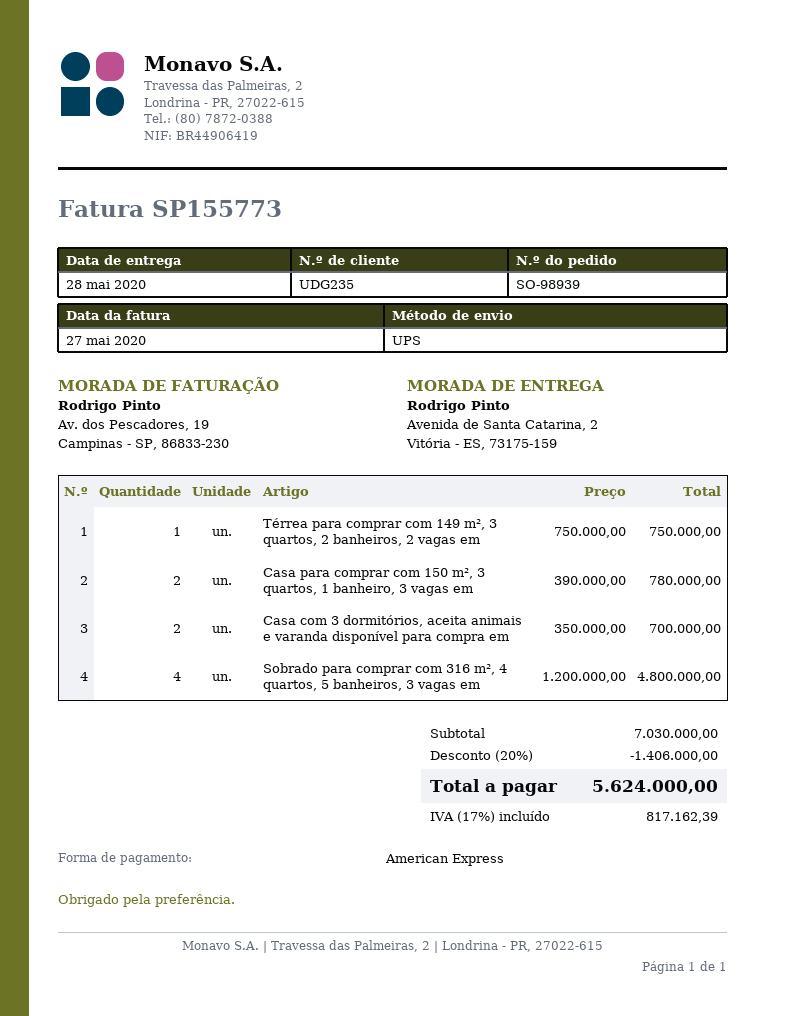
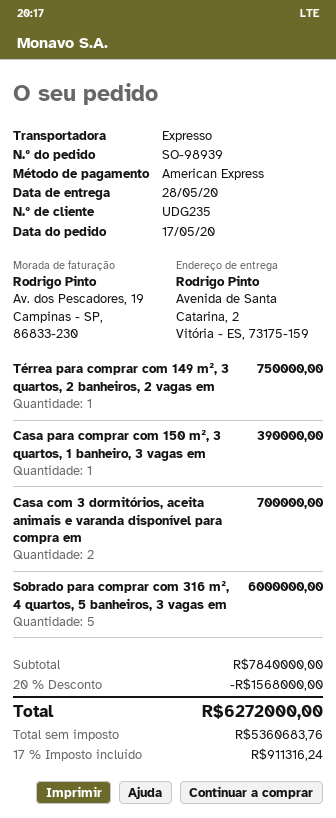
shipping method: UPS -> express
Casa para comprar com 150 m², 3 quartos, 1 banheiro, 3 vagas em: 2 for 780000.00 -> 1 for 390000.00
Sobrado para comprar com 316 m², 4 quartos, 5 banheiros, 3 vagas em: 4 for 4800000.00 -> 5 for 6000000.00
subtotal: 7030000.00 -> 7840000.00
discount: 20% = 1406000.00 -> 20% = 1568000.00
tax: 17% = 817162.39 -> 17% = 911316.24
total: 5624000.00 -> 6272000.00

